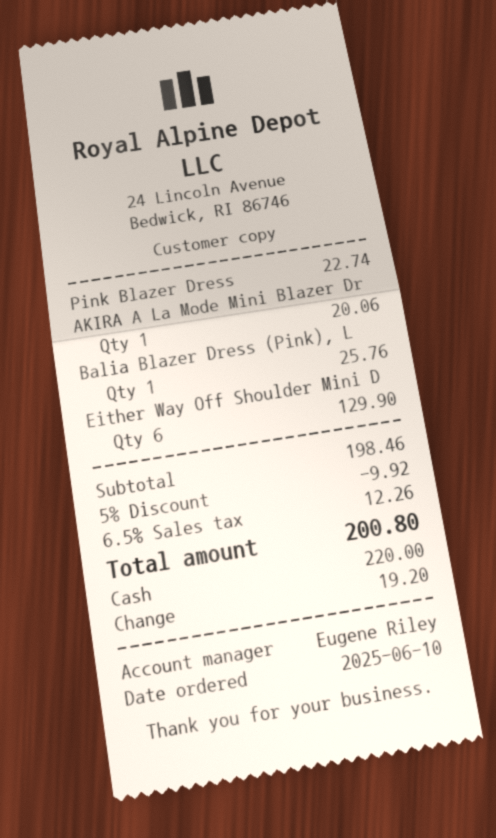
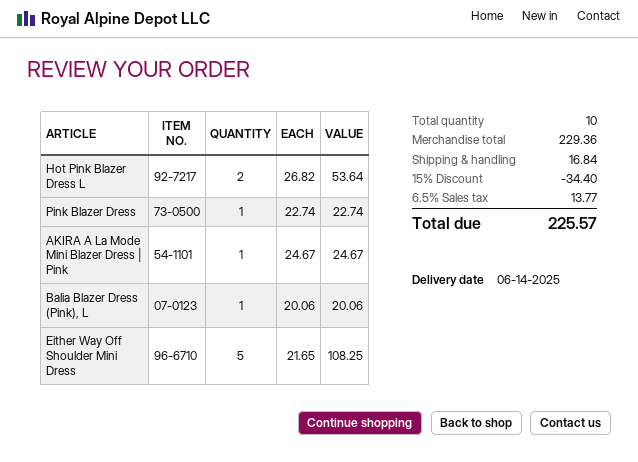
AKIRA A La Mode Mini Blazer Dr: 1 for 20.06 -> 1 for 24.67
Balia Blazer Dress (Pink), L: 1 for 25.76 -> 1 for 20.06
Either Way Off Shoulder Mini D: 6 for 129.90 -> 5 for 108.25
Hot Pink Blazer Dress L: none -> 2 for 53.64
subtotal: 198.46 -> 229.36
discount: 5% = 9.92 -> 15% = 34.40
shipping: none -> 16.84
tax: 6.5% = 12.26 -> 6.5% = 13.77
total: 200.80 -> 225.57

